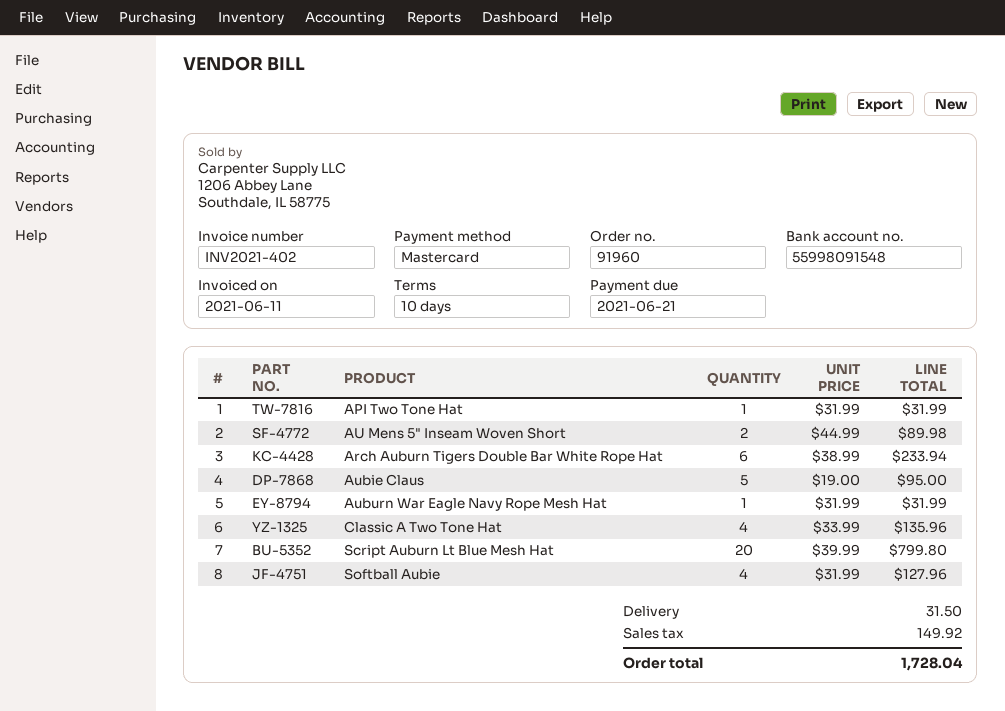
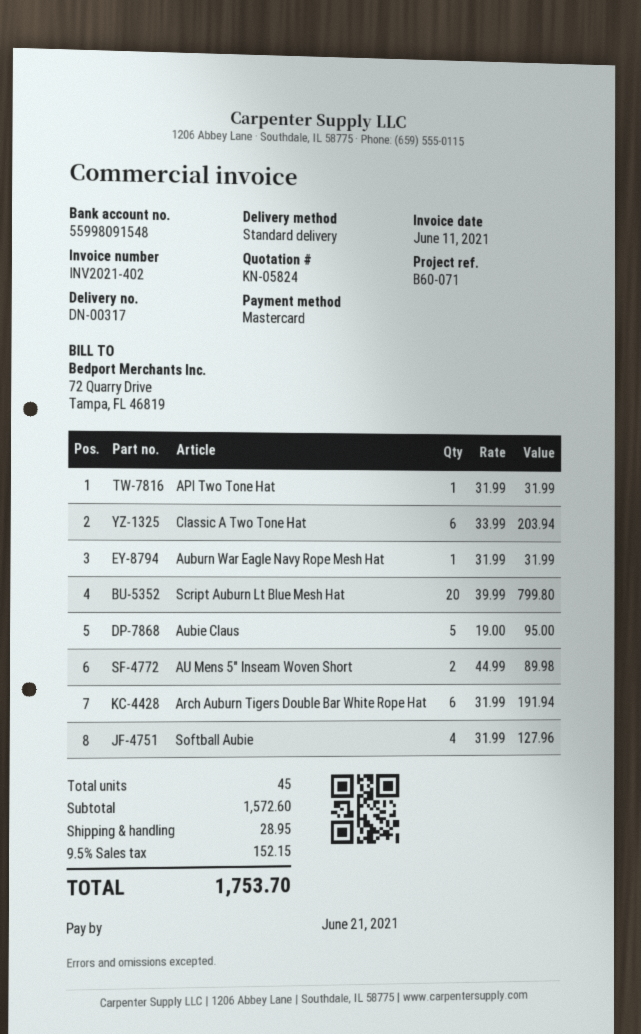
Arch Auburn Tigers Double Bar White Rope Hat: 6 x 38.99 = 233.94 -> 6 x 31.99 = 191.94
Classic A Two Tone Hat: 4 x 33.99 = 135.96 -> 6 x 33.99 = 203.94
shipping: 31.50 -> 28.95
tax: 149.92 -> 152.15
total: 1728.04 -> 1753.70

